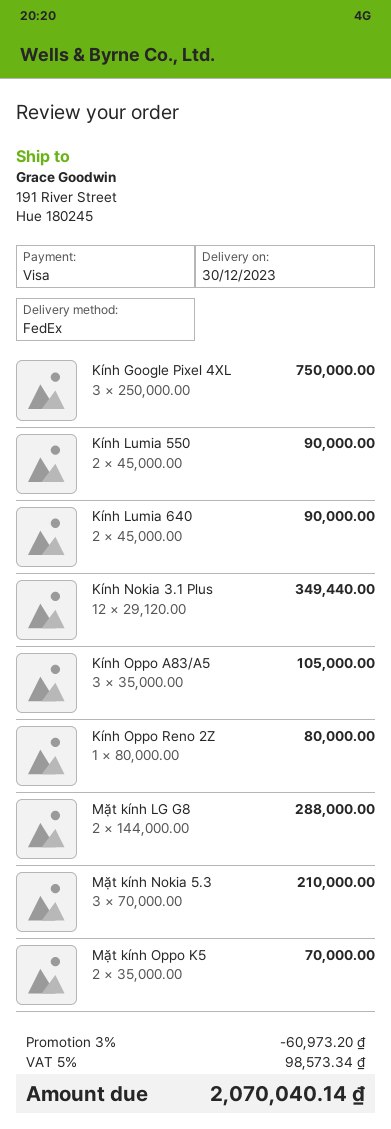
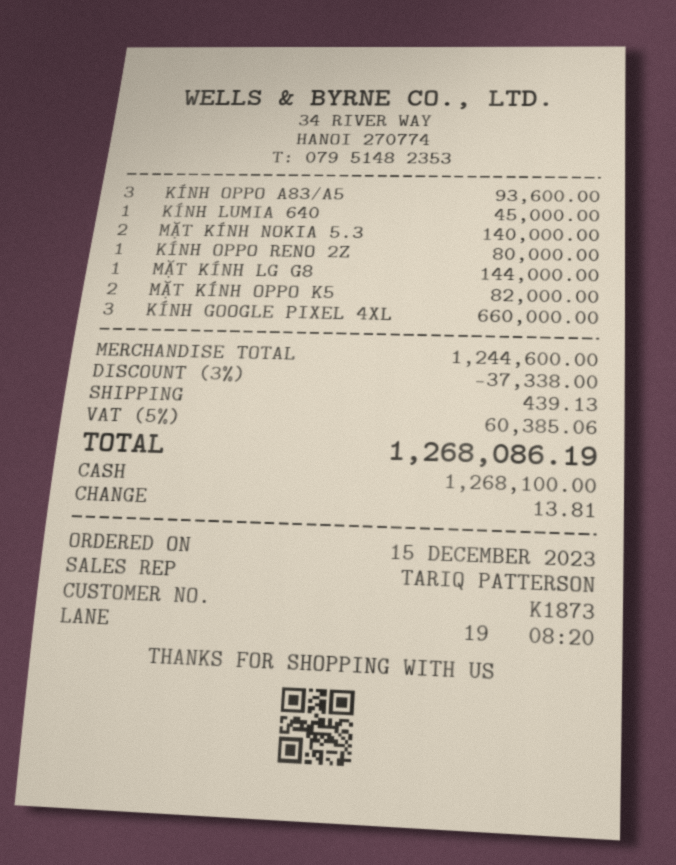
payment method: Visa -> cash
Kính Google Pixel 4XL: 3 for 750000.00 -> 3 for 660000.00
Kính Lumia 550: 2 for 90000.00 -> none
Kính Lumia 640: 2 for 90000.00 -> 1 for 45000.00
Kính Nokia 3.1 Plus: 12 for 349440.00 -> none
Kính Oppo A83/A5: 3 for 105000.00 -> 3 for 93600.00
Mặt kính LG G8: 2 for 288000.00 -> 1 for 144000.00
Mặt kính Nokia 5.3: 3 for 210000.00 -> 2 for 140000.00
Mặt kính Oppo K5: 2 for 70000.00 -> 2 for 82000.00
discount: 3% = 60973.20 -> 3% = 37338.00
shipping: none -> 439.13
tax: 5% = 98573.34 -> 5% = 60385.06
total: 2070040.14 -> 1268086.19

